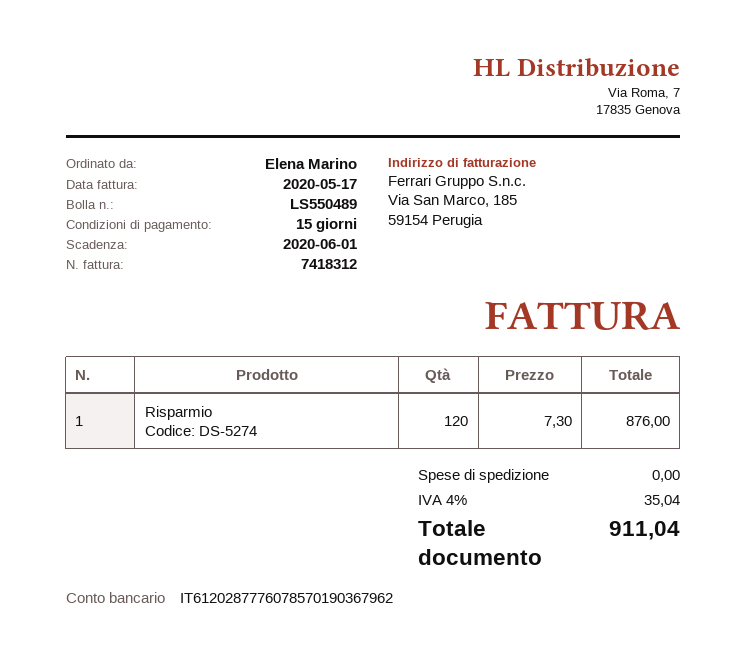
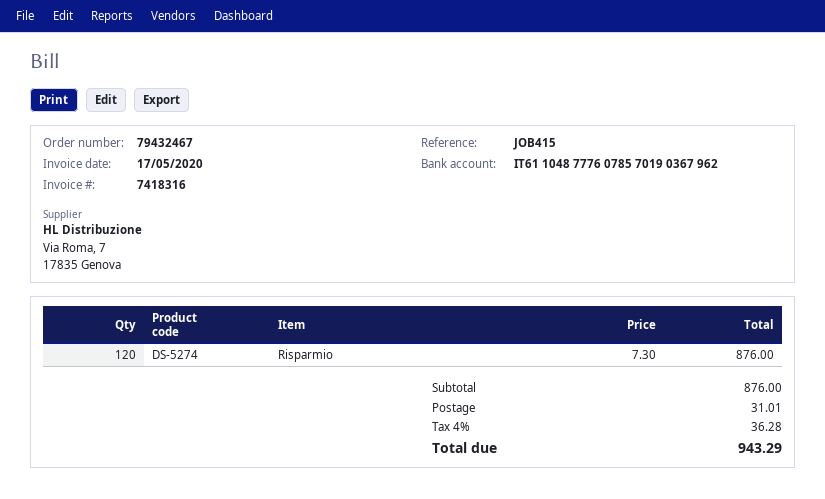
invoice number: 7418312 -> 7418316
bank account: IT6120287776078570190367962 -> IT6110487776078570190367962
shipping: 0.00 -> 31.01
tax: 4% = 35.04 -> 4% = 36.28
total: 911.04 -> 943.29

